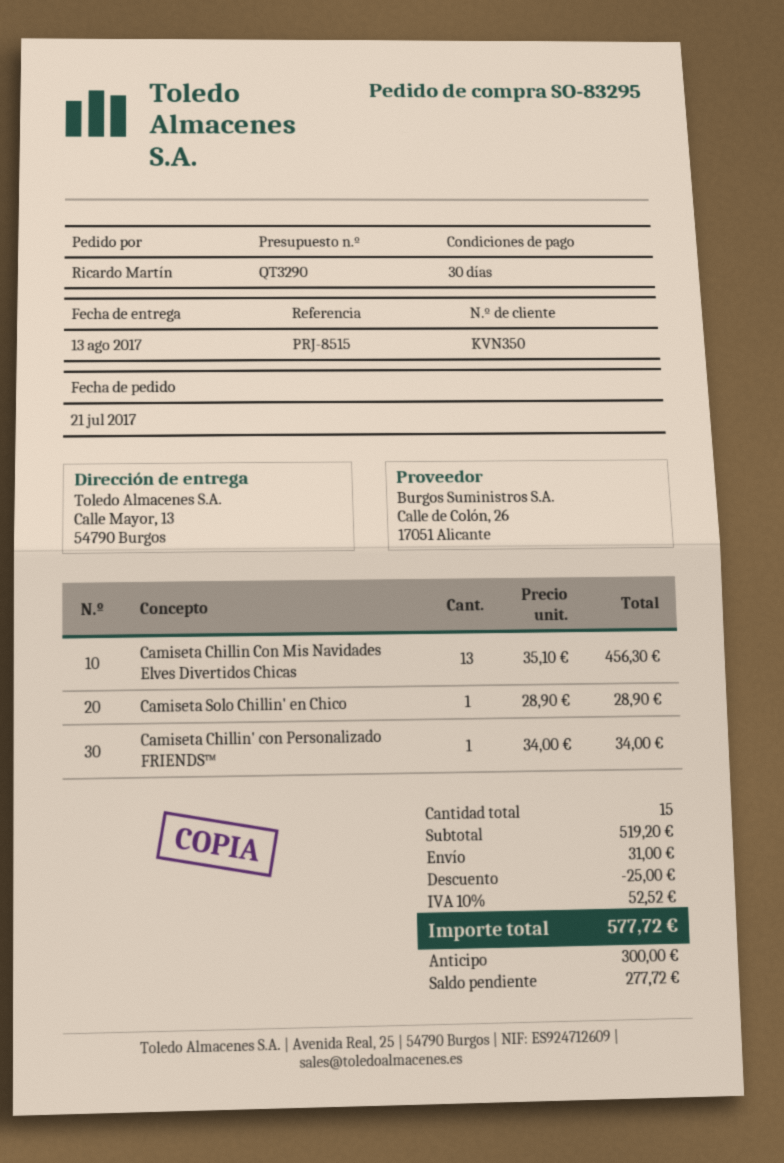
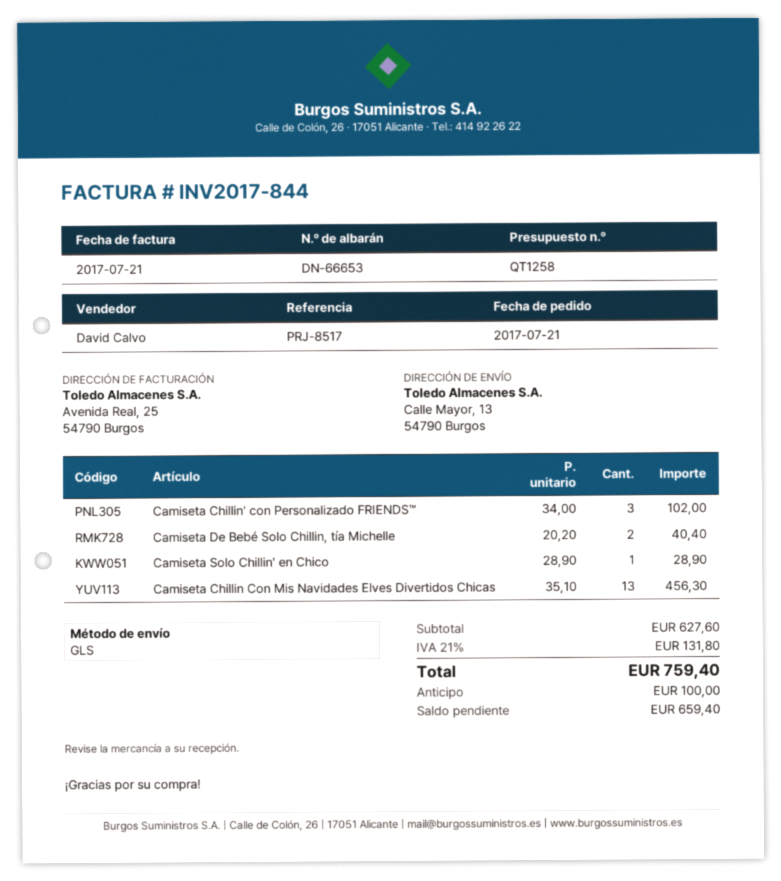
quote number: QT3290 -> QT1258
reference: PRJ-8515 -> PRJ-8517
Camiseta Chillin' con Personalizado FRIENDS™: 1 x 34.00 = 34.00 -> 3 x 34.00 = 102.00
Camiseta De Bebé Solo Chillin, tía Michelle: none -> 2 x 20.20 = 40.40
subtotal: 519.20 -> 627.60
discount: 25.00 -> none
shipping: 31.00 -> none
tax: 10% = 52.52 -> 21% = 131.80
total: 577.72 -> 759.40
deposit: 300.00 -> 100.00
balance: 277.72 -> 659.40

